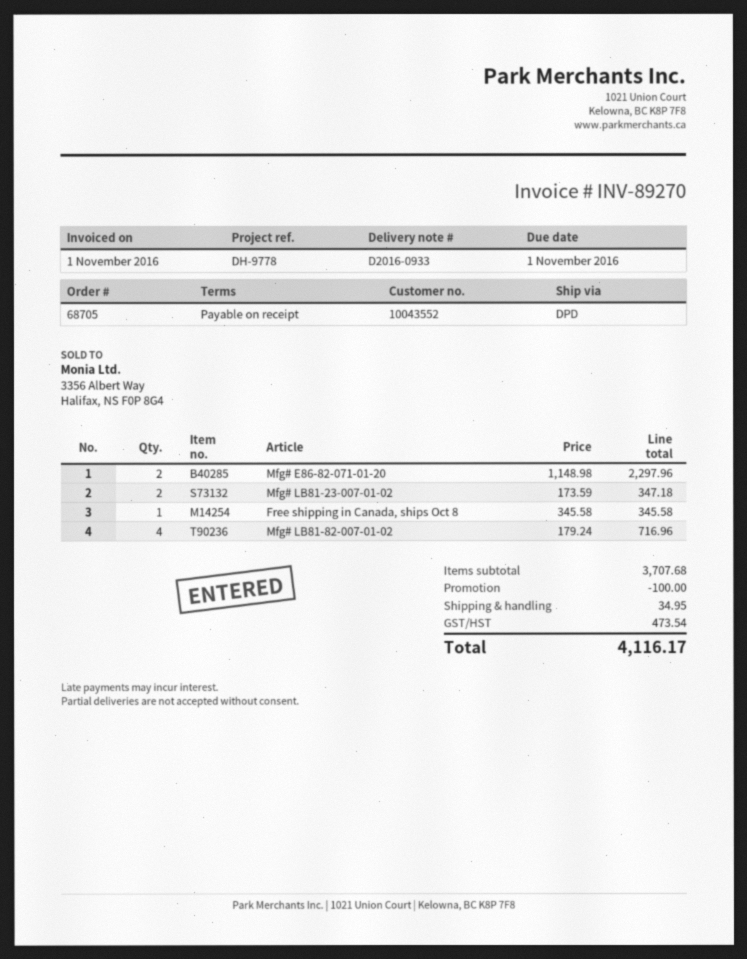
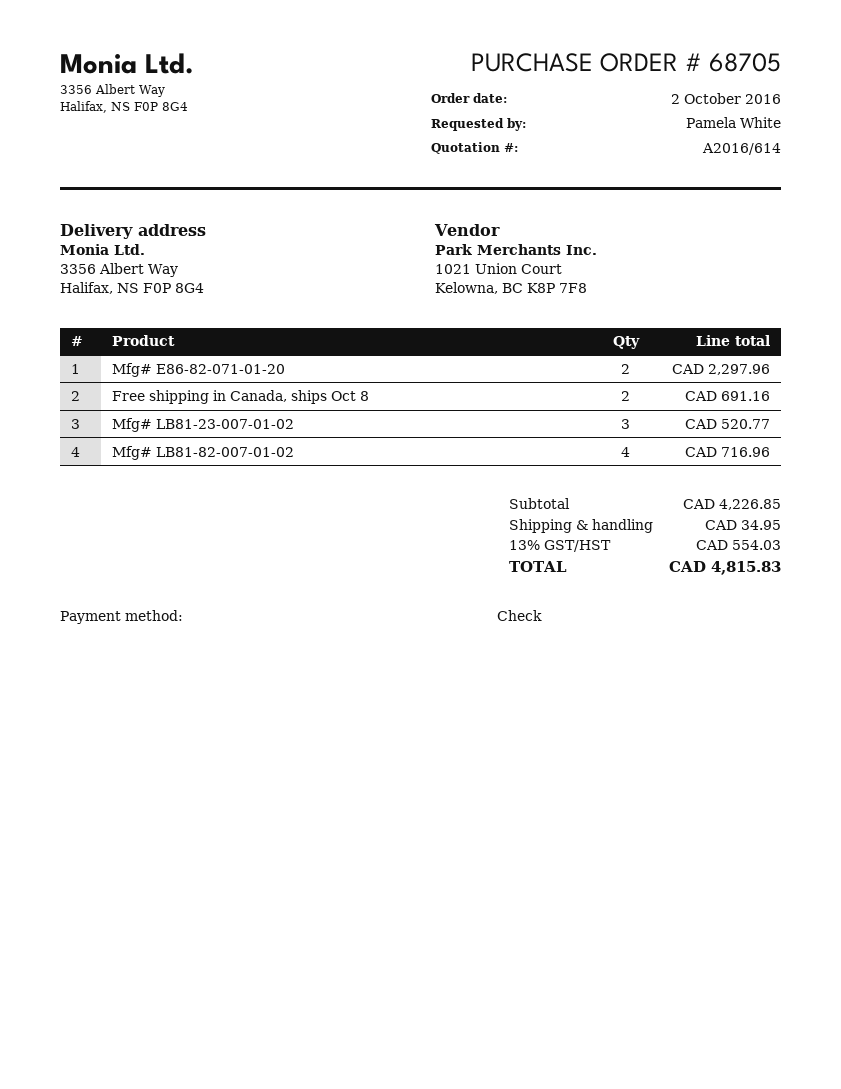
Mfg# LB81-23-007-01-02: 2 for 347.18 -> 3 for 520.77
Free shipping in Canada, ships Oct 8: 1 for 345.58 -> 2 for 691.16
subtotal: 3707.68 -> 4226.85
discount: 100.00 -> none
tax: 473.54 -> 554.03
total: 4116.17 -> 4815.83

